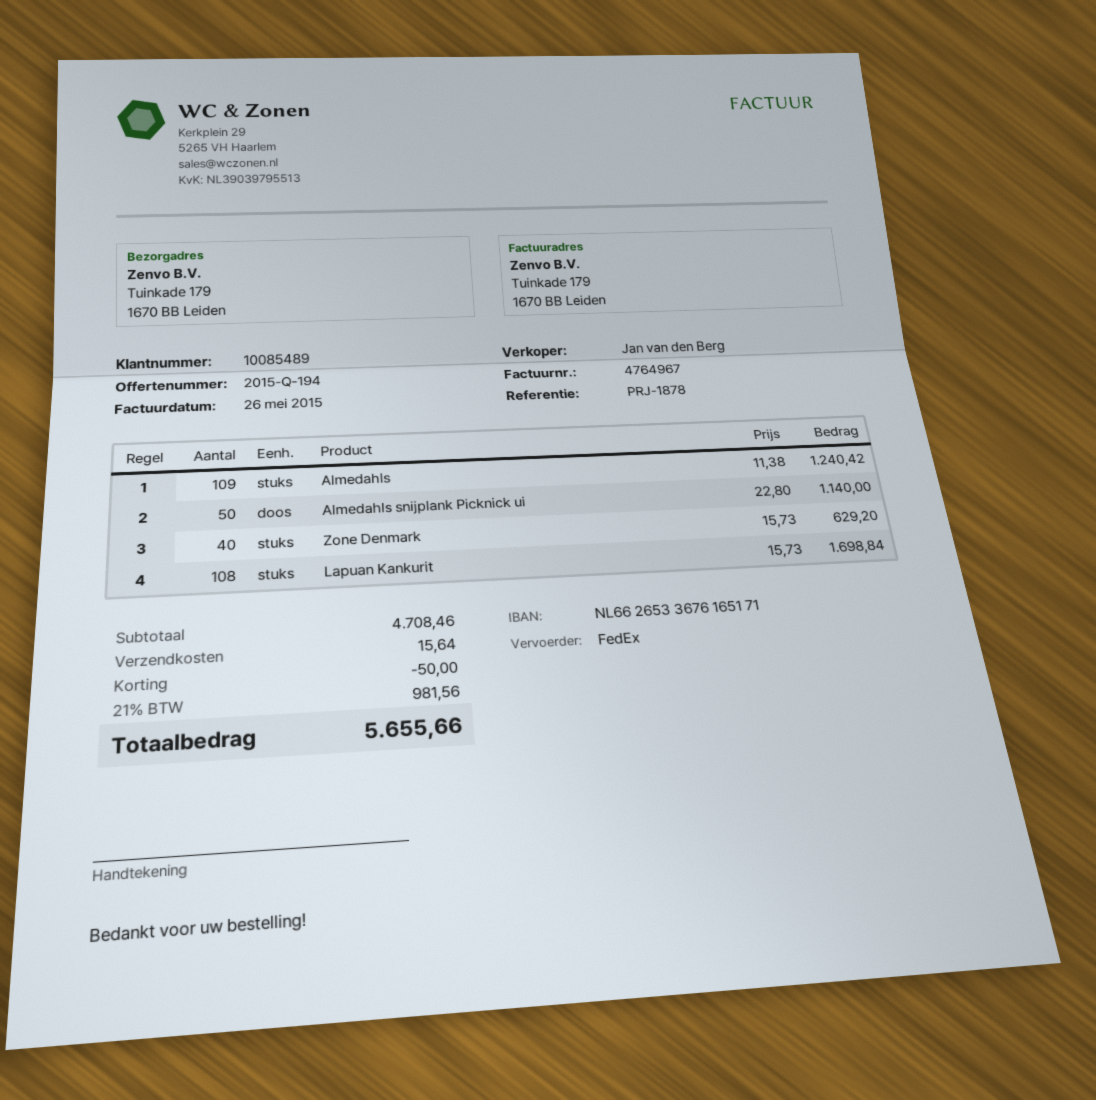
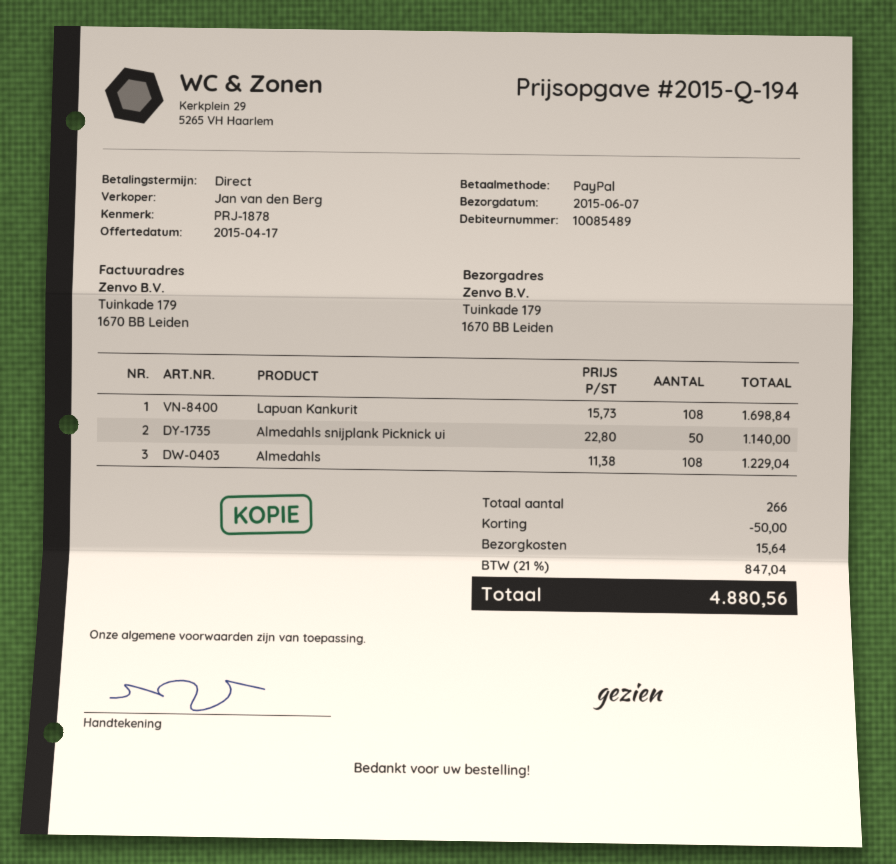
Almedahls: 109 x 11.38 = 1240.42 -> 108 x 11.38 = 1229.04
Zone Denmark: 40 x 15.73 = 629.20 -> none
tax: 21% = 981.56 -> 21% = 847.04
total: 5655.66 -> 4880.56

